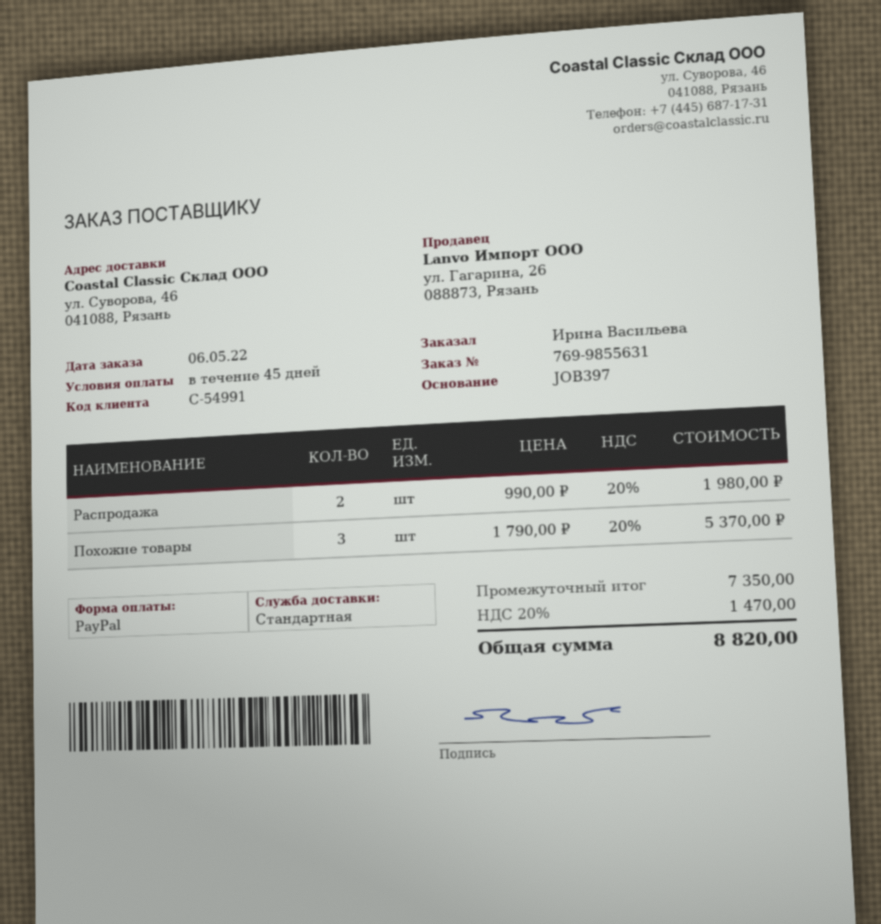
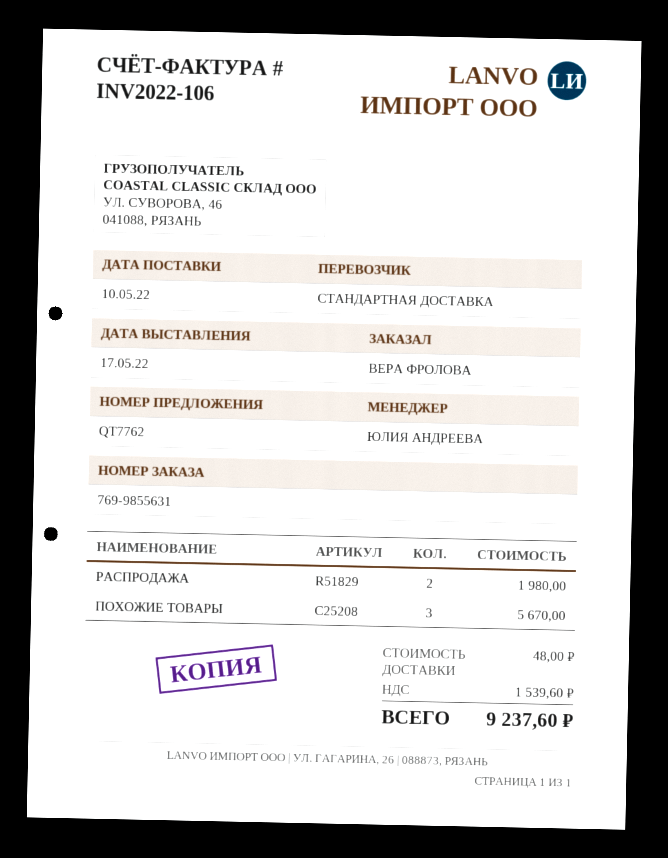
ordered by: Ирина Васильева -> ВЕРА ФРОЛОВА
Похожие товары: 3 for 5370.00 -> 3 for 5670.00
shipping: none -> 48.00
tax: 1470.00 -> 1539.60
total: 8820.00 -> 9237.60

